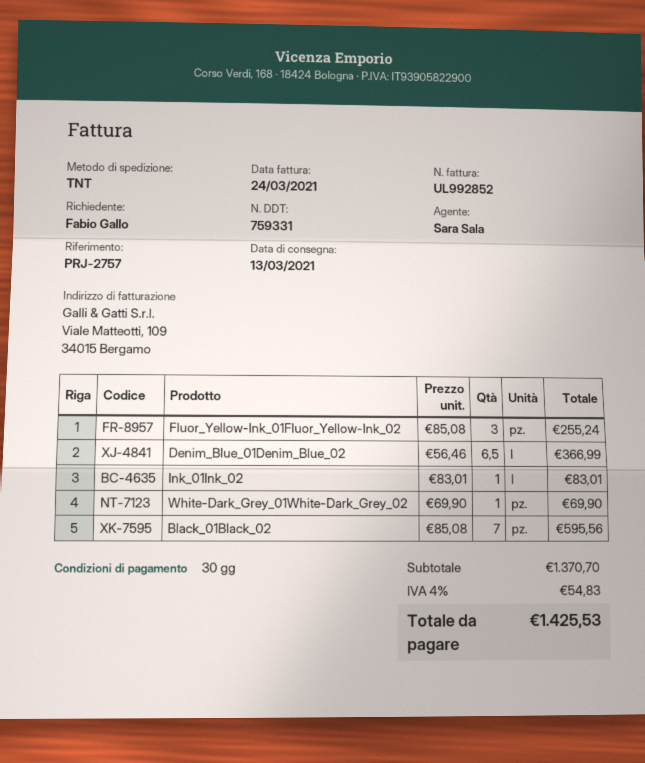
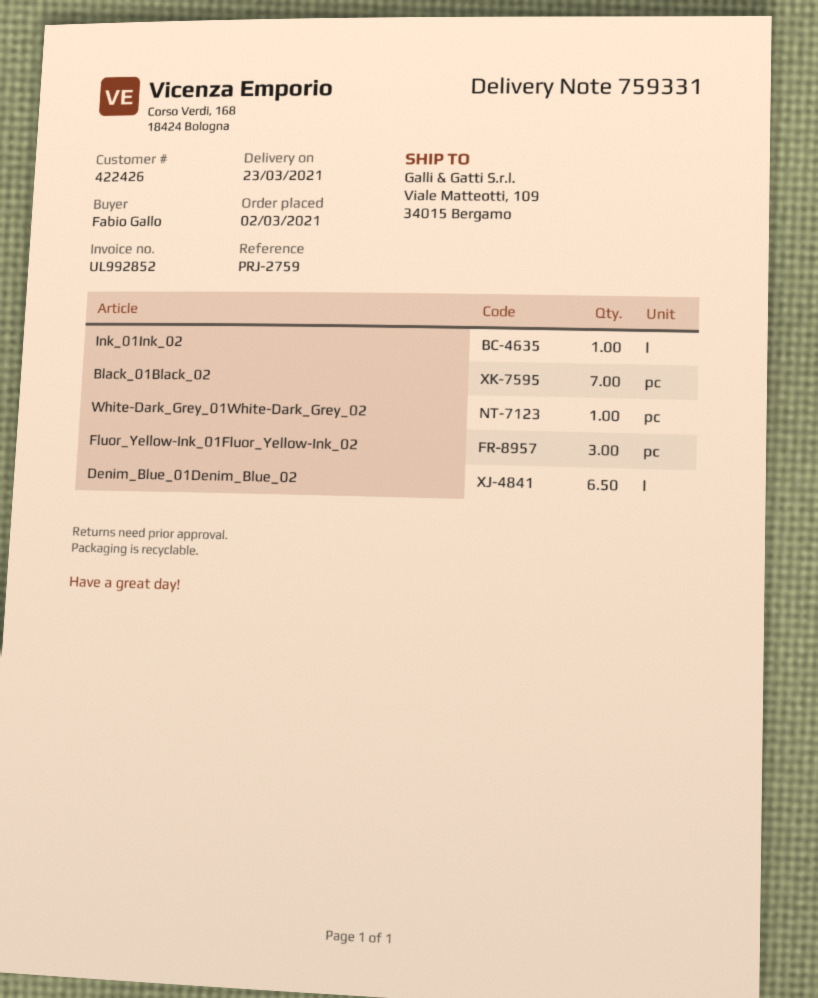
delivery date: 2021-03-13 -> 2021-03-23
reference: PRJ-2757 -> PRJ-2759

